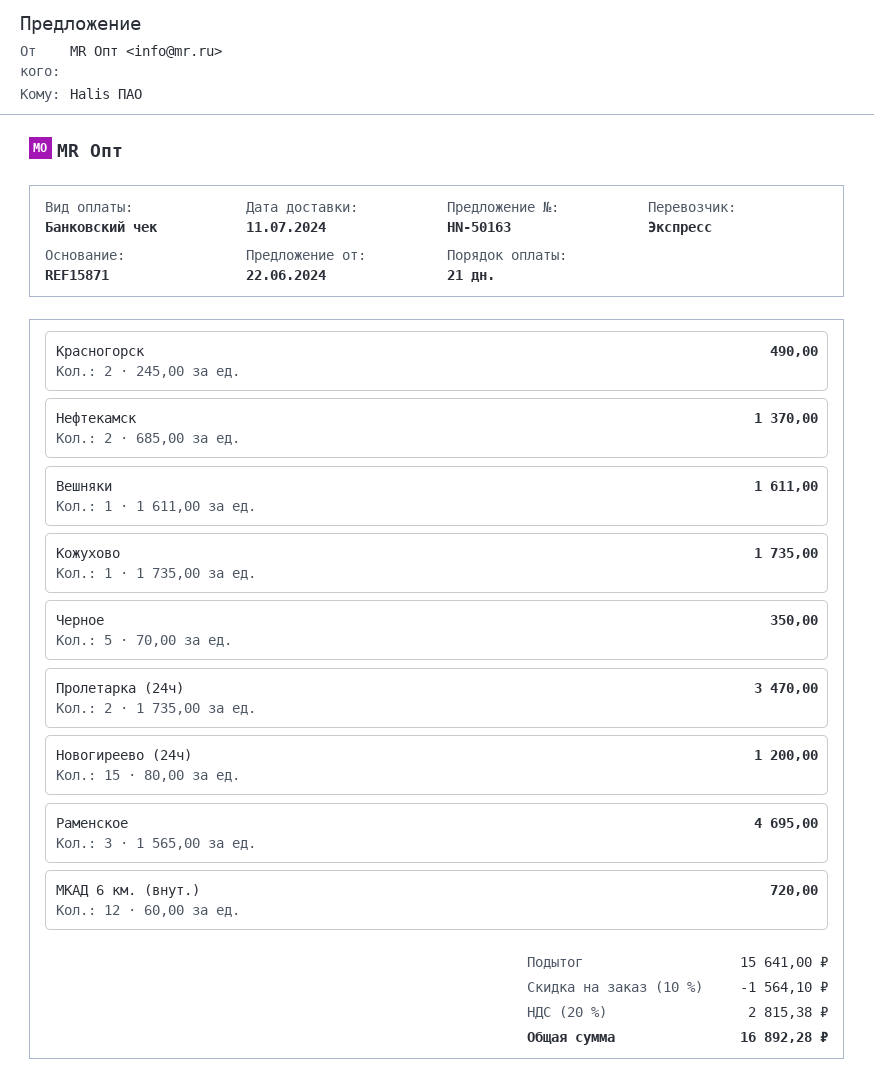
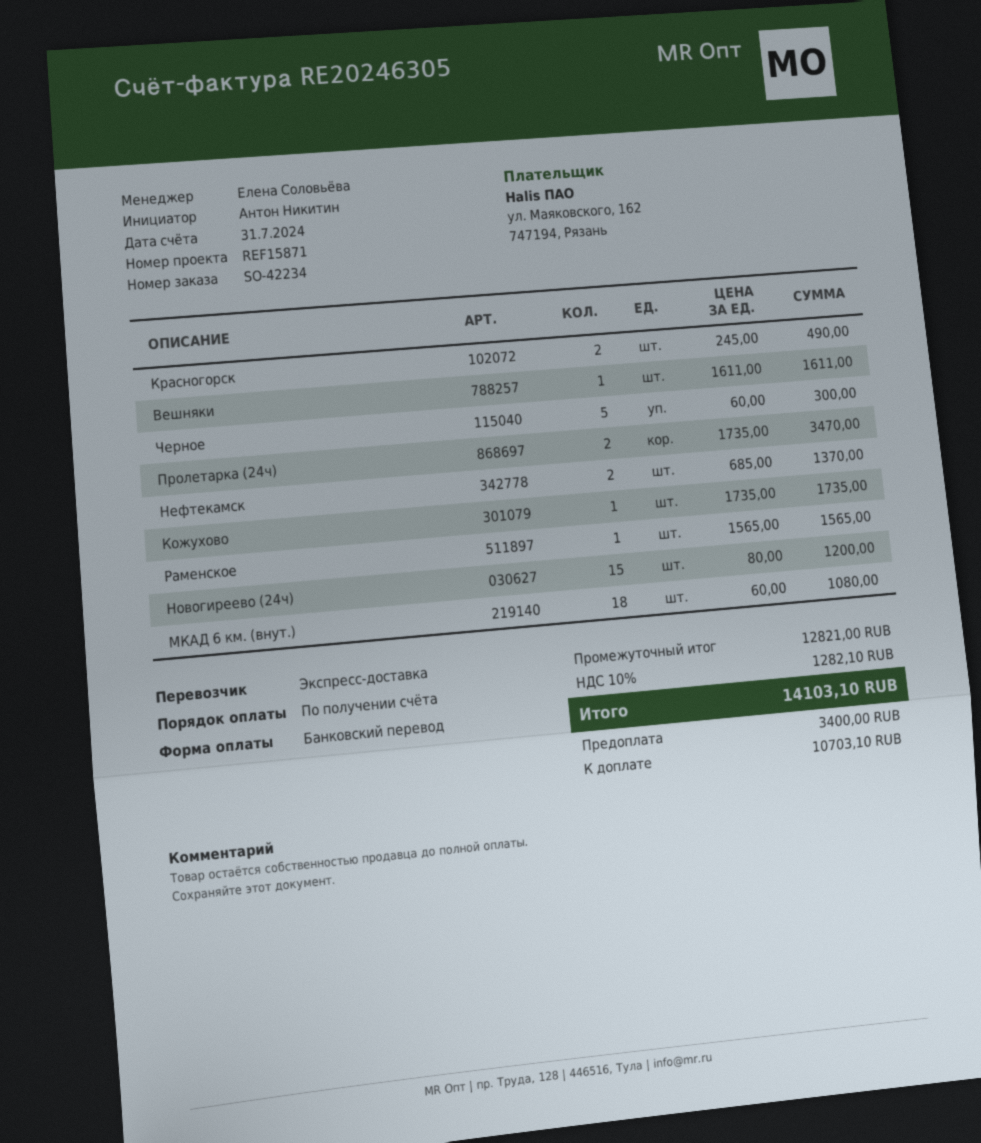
payment terms: 21 days -> on receipt
payment method: cheque -> bank transfer
Черное: 5 x 70.00 = 350.00 -> 5 x 60.00 = 300.00
Раменское: 3 x 1565.00 = 4695.00 -> 1 x 1565.00 = 1565.00
МКАД 6 км. (внут.): 12 x 60.00 = 720.00 -> 18 x 60.00 = 1080.00
subtotal: 15641.00 -> 12821.00
discount: 10% = 1564.10 -> none
tax: 20% = 2815.38 -> 10% = 1282.10
total: 16892.28 -> 14103.10

